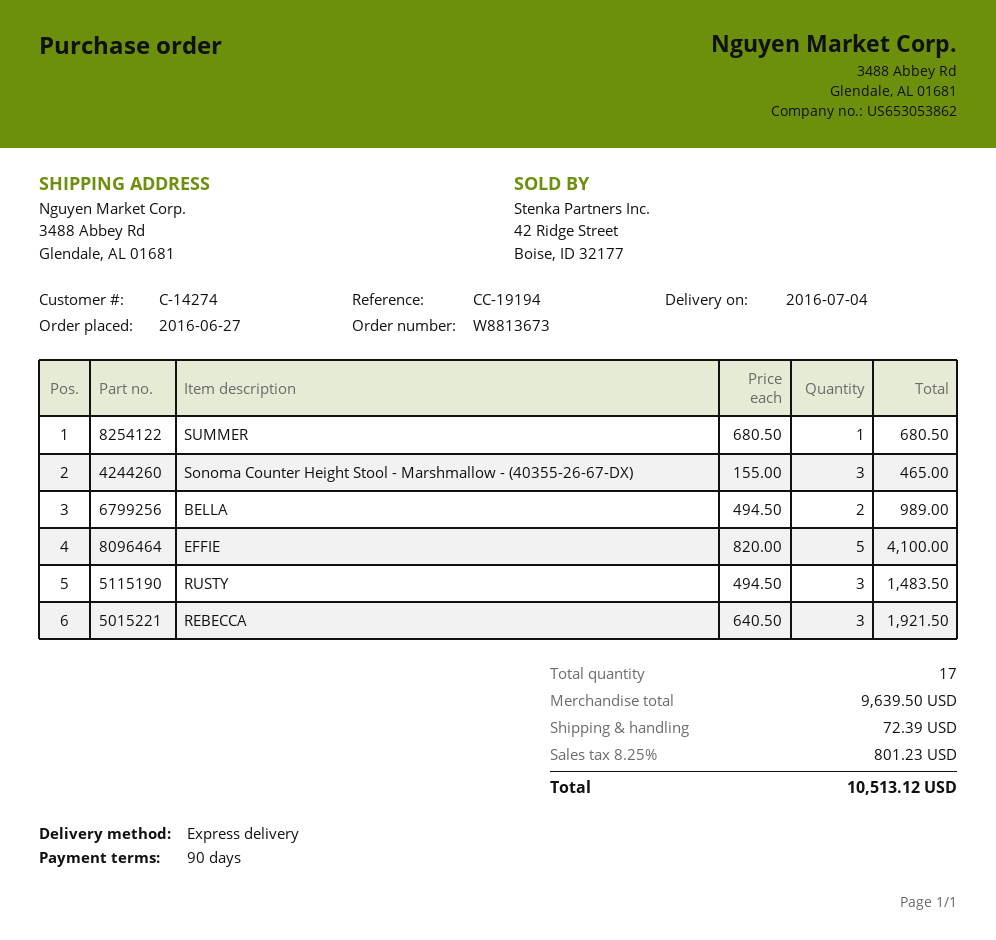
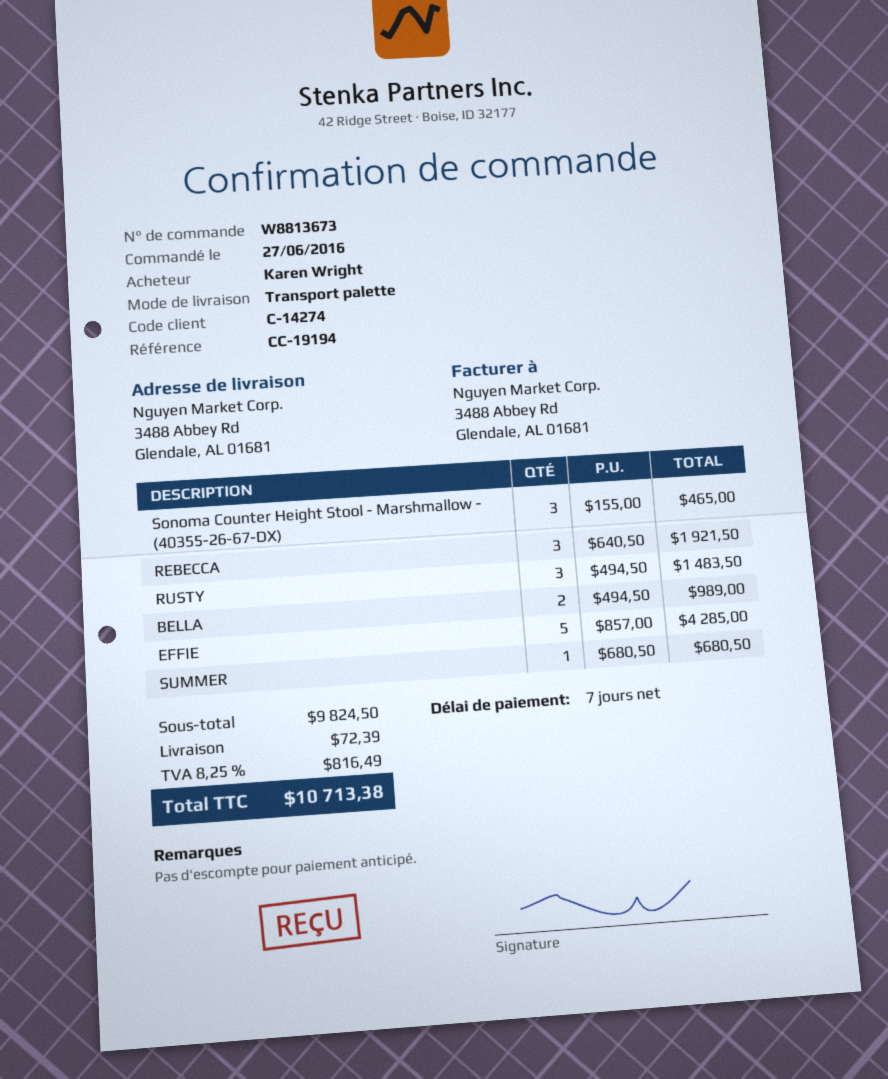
payment terms: 90 days -> 7 days
shipping method: express -> pallet freight
EFFIE: 5 x 820.00 = 4100.00 -> 5 x 857.00 = 4285.00
subtotal: 9639.50 -> 9824.50
tax: 8.25% = 801.23 -> 8.25% = 816.49
total: 10513.12 -> 10713.38

